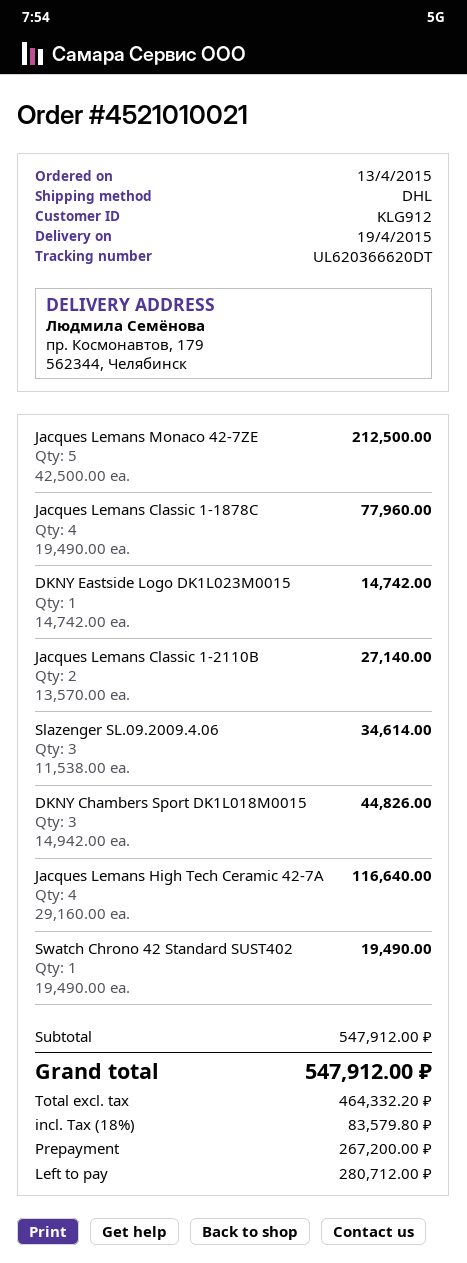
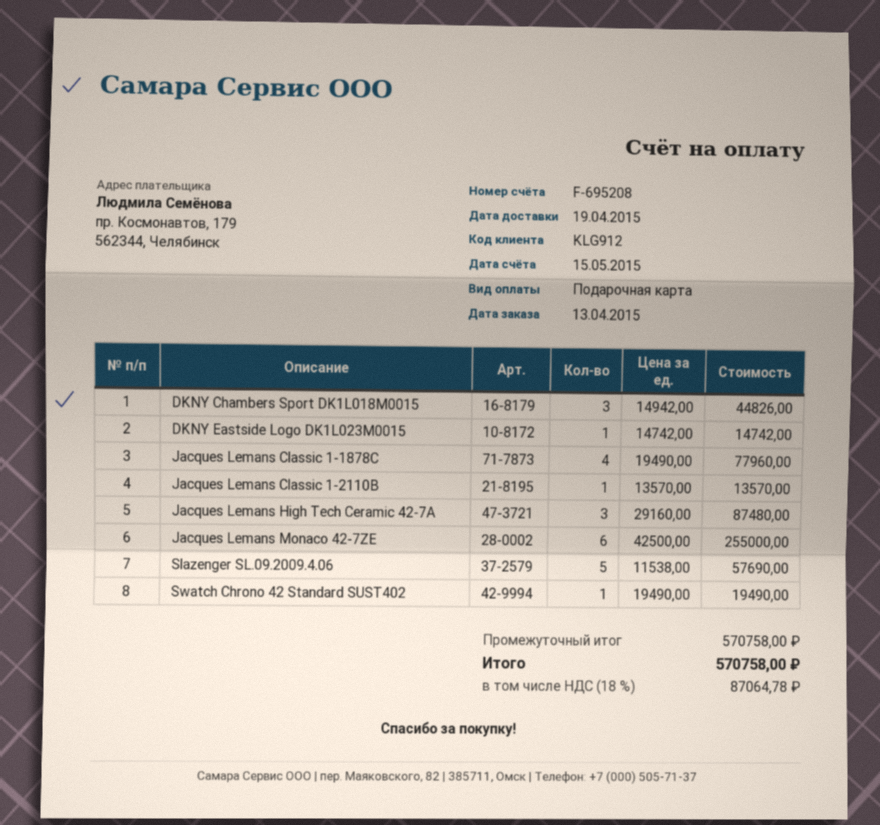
Jacques Lemans Monaco 42-7ZE: 5 x 42500.00 = 212500.00 -> 6 x 42500.00 = 255000.00
Jacques Lemans Classic 1-2110B: 2 x 13570.00 = 27140.00 -> 1 x 13570.00 = 13570.00
Slazenger SL.09.2009.4.06: 3 x 11538.00 = 34614.00 -> 5 x 11538.00 = 57690.00
Jacques Lemans High Tech Ceramic 42-7A: 4 x 29160.00 = 116640.00 -> 3 x 29160.00 = 87480.00
subtotal: 547912.00 -> 570758.00
tax: 18% = 83579.80 -> 18% = 87064.78
total: 547912.00 -> 570758.00

